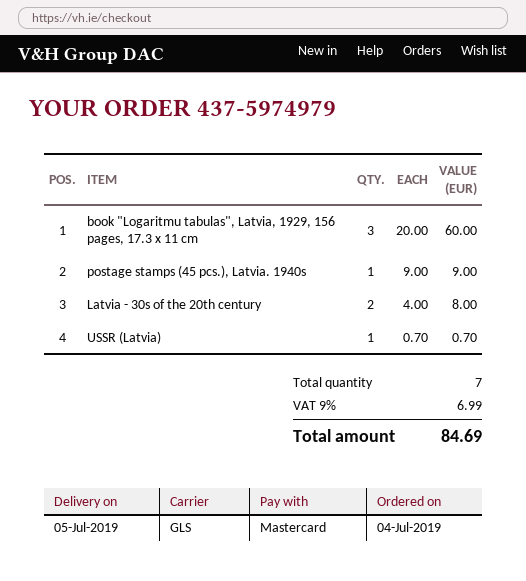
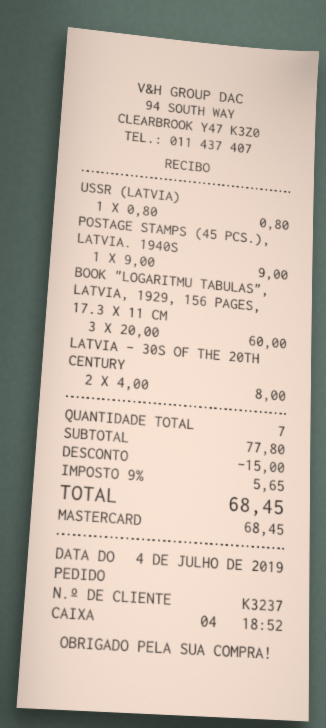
USSR (Latvia): 1 x 0.70 = 0.70 -> 1 x 0.80 = 0.80
discount: none -> 15.00
tax: 9% = 6.99 -> 9% = 5.65
total: 84.69 -> 68.45

